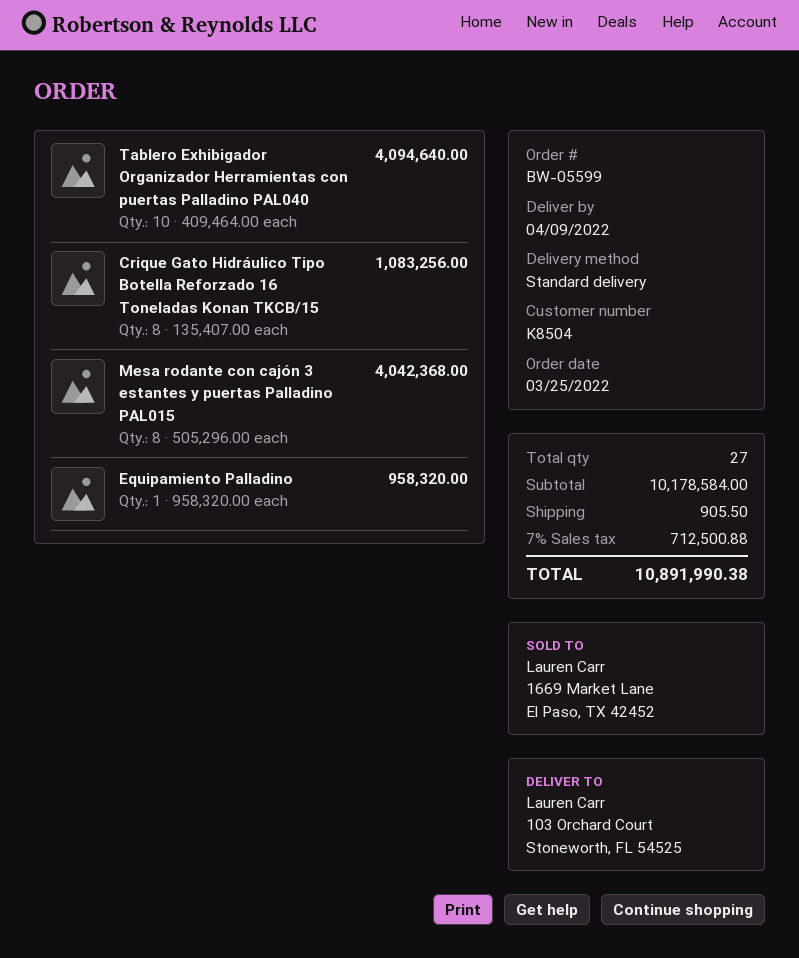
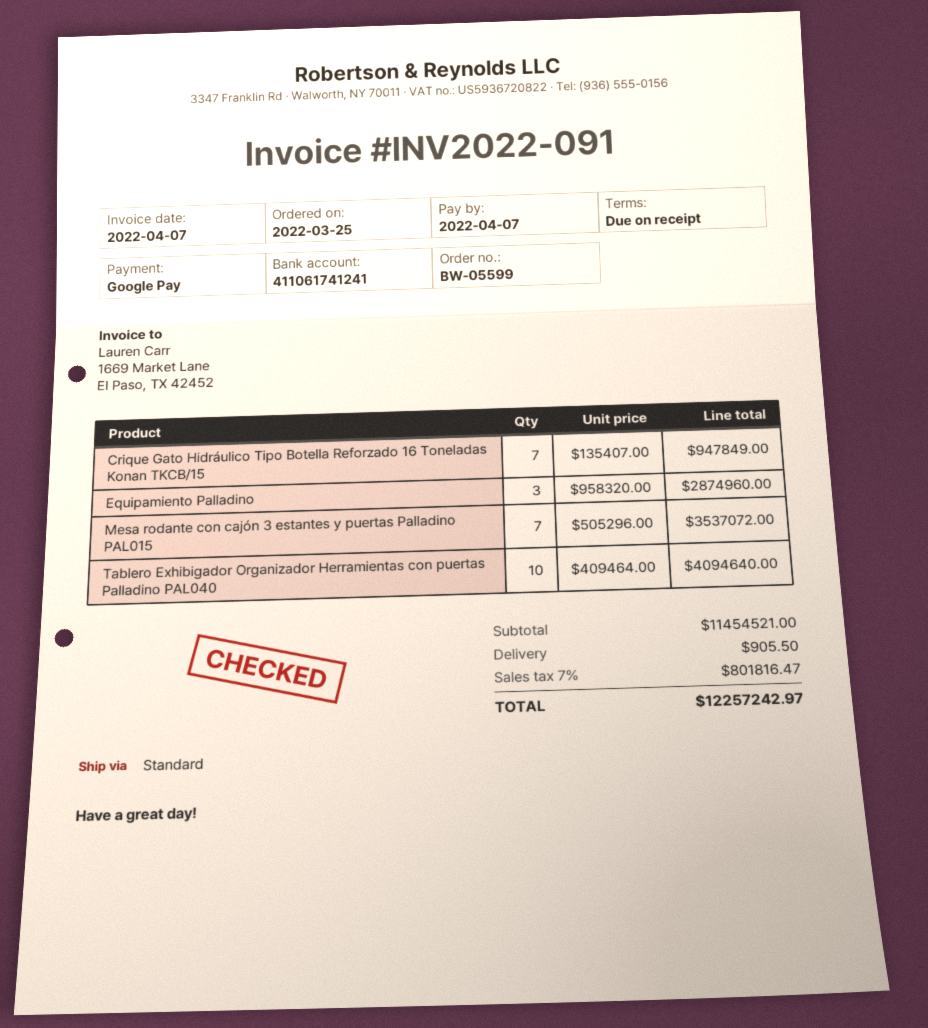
Crique Gato Hidráulico Tipo Botella Reforzado 16 Toneladas Konan TKCB/15: 8 x 135407.00 = 1083256.00 -> 7 x 135407.00 = 947849.00
Mesa rodante con cajón 3 estantes y puertas Palladino PAL015: 8 x 505296.00 = 4042368.00 -> 7 x 505296.00 = 3537072.00
Equipamiento Palladino: 1 x 958320.00 = 958320.00 -> 3 x 958320.00 = 2874960.00
subtotal: 10178584.00 -> 11454521.00
tax: 7% = 712500.88 -> 7% = 801816.47
total: 10891990.38 -> 12257242.97

